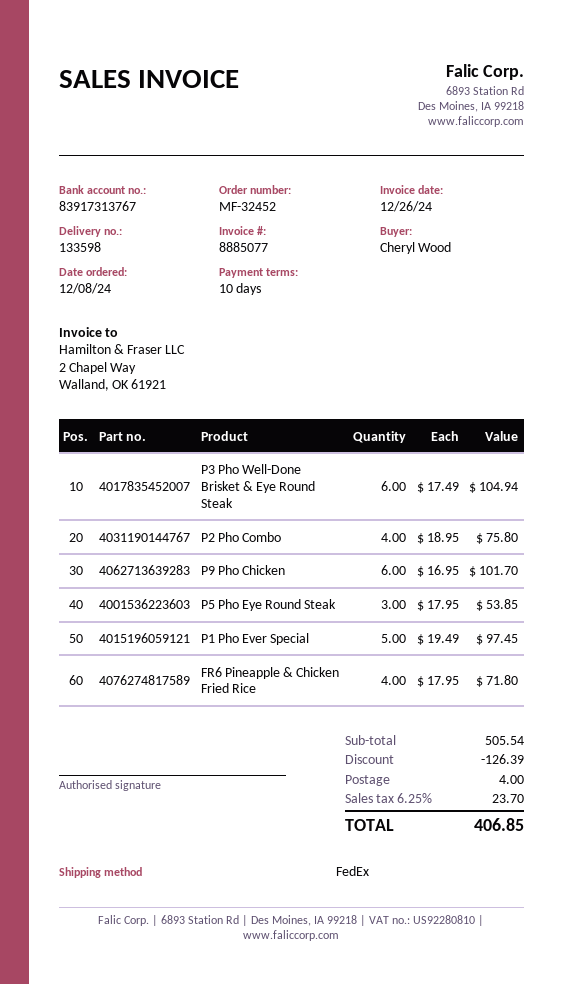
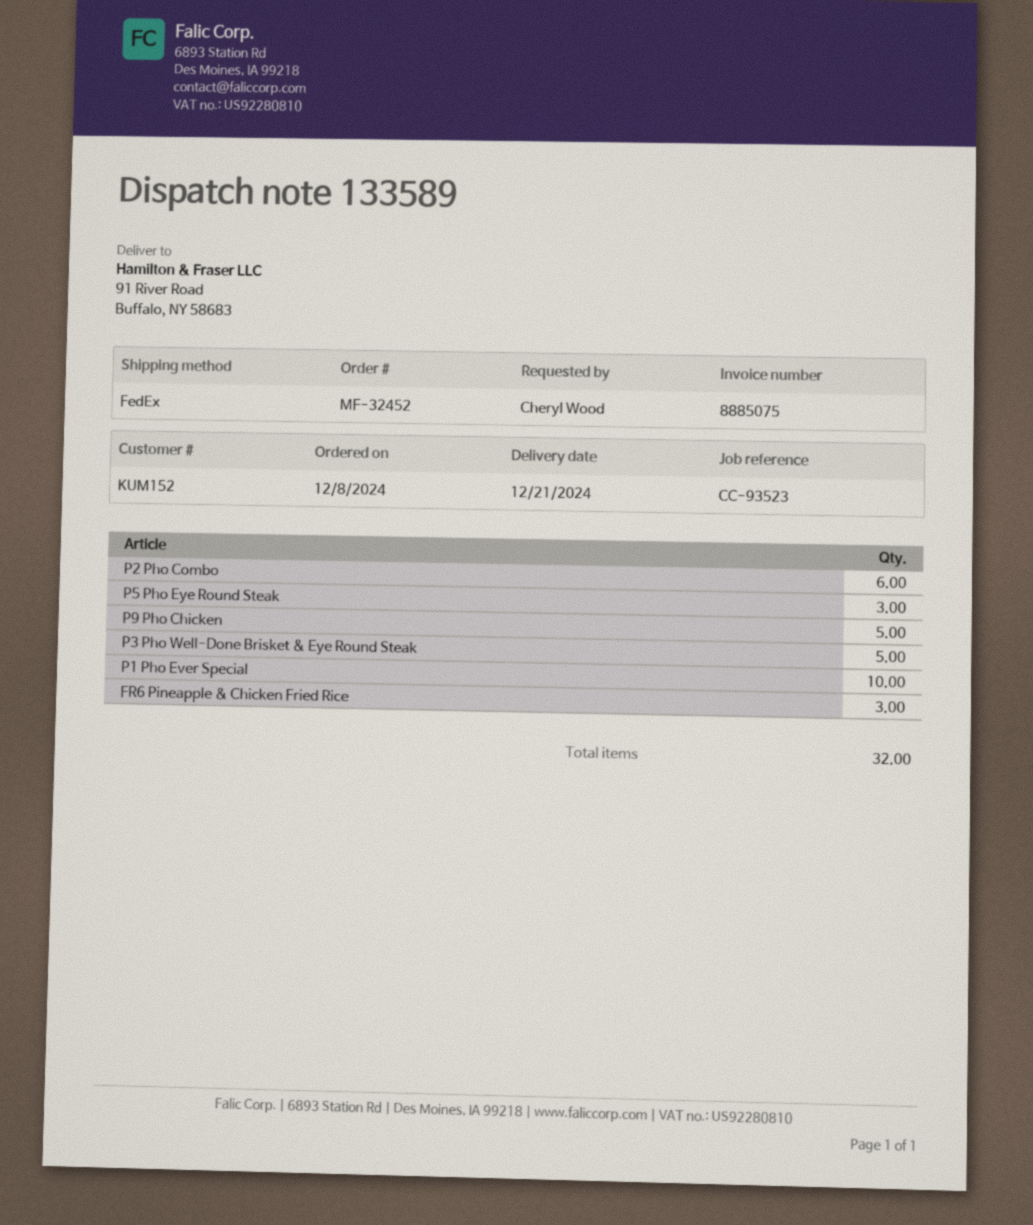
delivery note number: 133598 -> 133589
invoice number: 8885077 -> 8885075
P3 Pho Well-Done Brisket & Eye Round Steak: 6 -> 5
P2 Pho Combo: 4 -> 6
P9 Pho Chicken: 6 -> 5
P1 Pho Ever Special: 5 -> 10
FR6 Pineapple & Chicken Fried Rice: 4 -> 3

